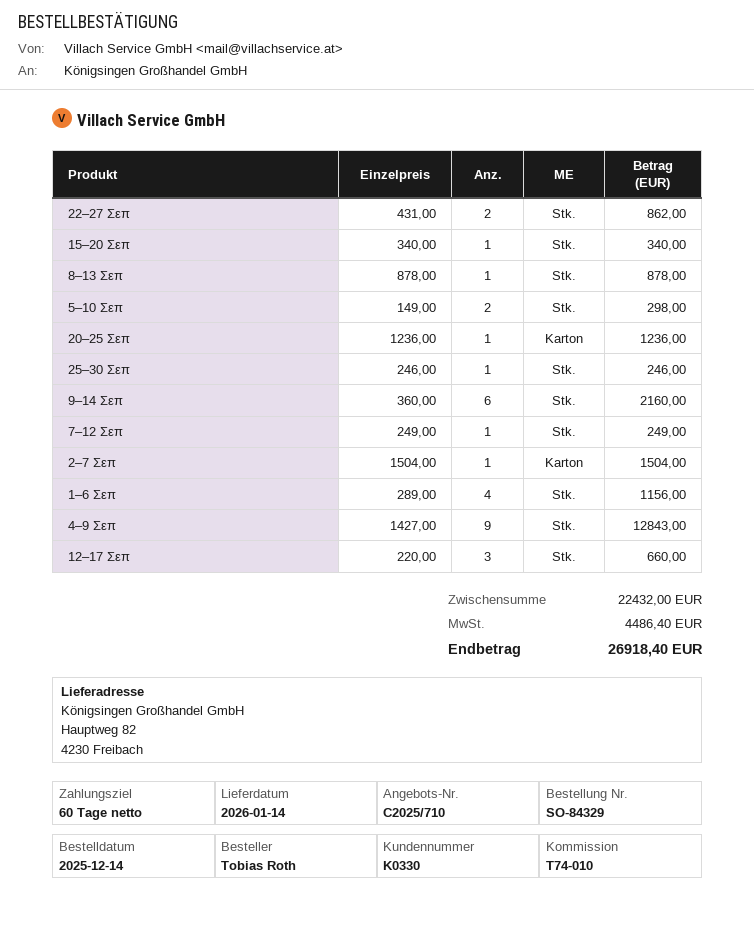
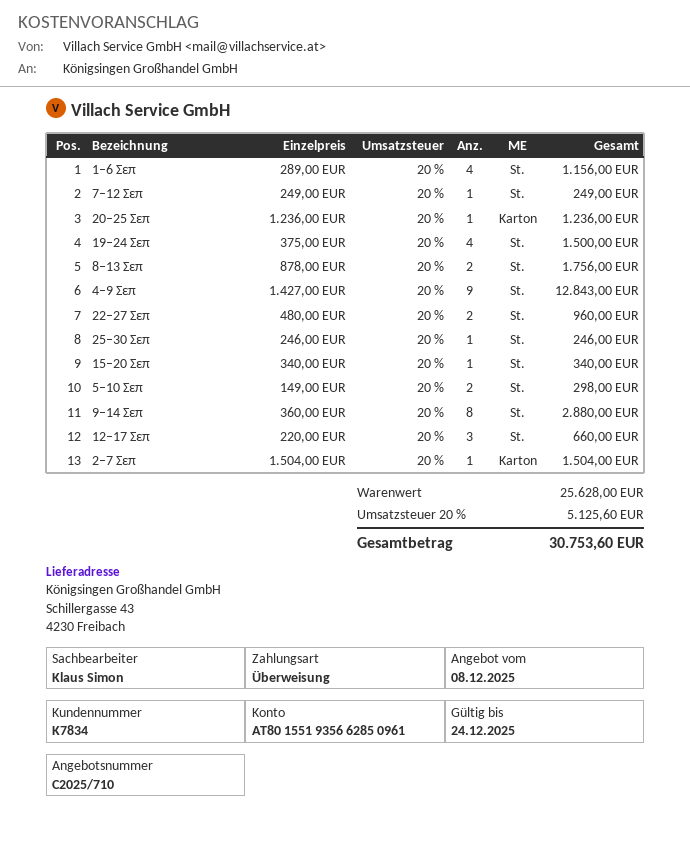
customer number: K0330 -> K7834
ship to: Hauptweg 82, 4230 Freibach -> Schillergasse 43, 4230 Freibach
22–27 Σεπ: 2 x 431.00 = 862.00 -> 2 x 480.00 = 960.00
8–13 Σεπ: 1 x 878.00 = 878.00 -> 2 x 878.00 = 1756.00
9–14 Σεπ: 6 x 360.00 = 2160.00 -> 8 x 360.00 = 2880.00
19–24 Σεπ: none -> 4 x 375.00 = 1500.00
subtotal: 22432.00 -> 25628.00
tax: 4486.40 -> 5125.60
total: 26918.40 -> 30753.60

